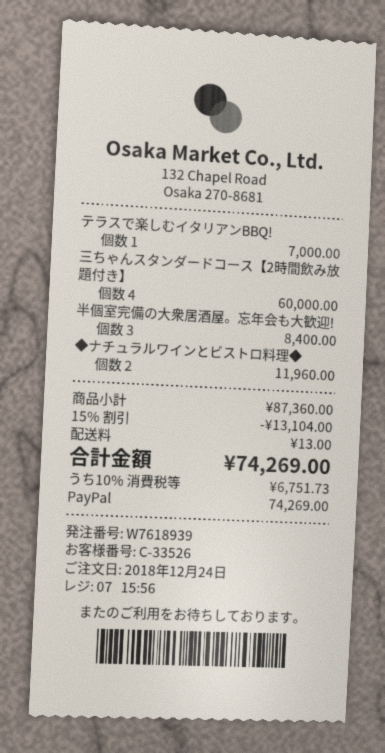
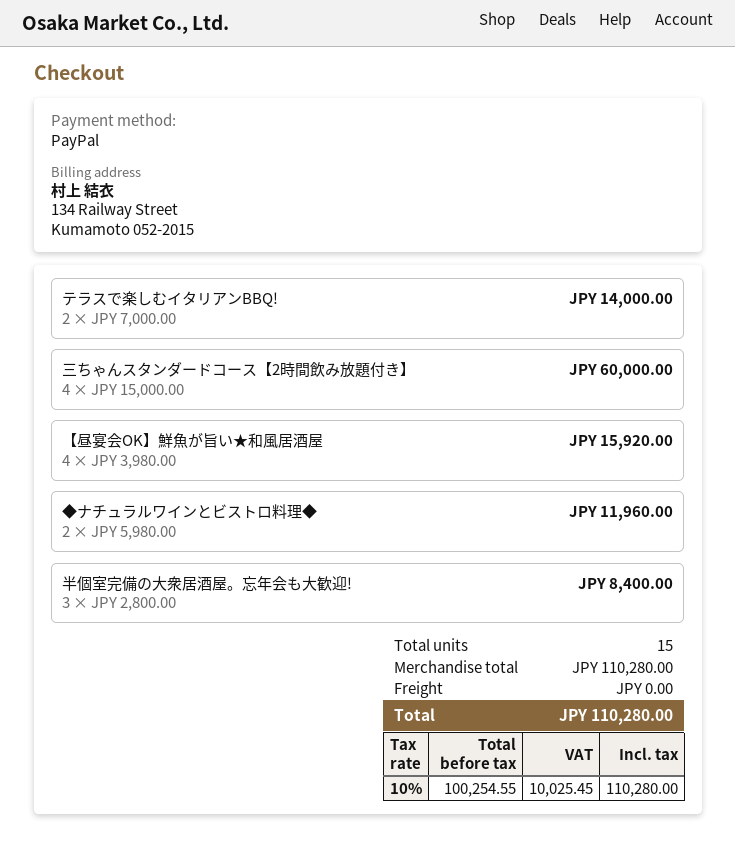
テラスで楽しむイタリアンBBQ!: 1 for 7000.00 -> 2 for 14000.00
【昼宴会OK】鮮魚が旨い★和風居酒屋: none -> 4 for 15920.00
subtotal: 87360.00 -> 110280.00
discount: 15% = 13104.00 -> none
shipping: 13.00 -> 0.00
tax: 10% = 6751.73 -> 10% = 10025.45
total: 74269.00 -> 110280.00

